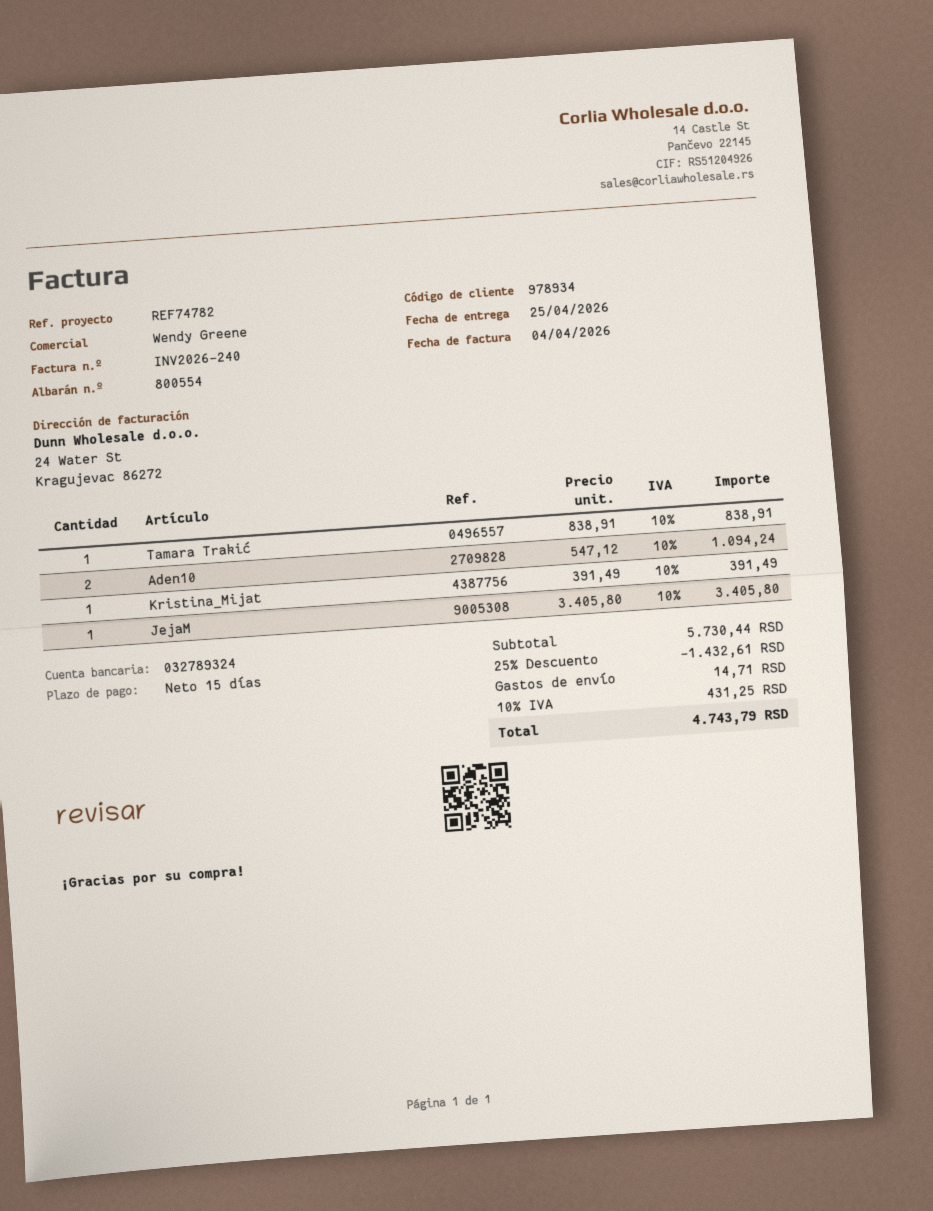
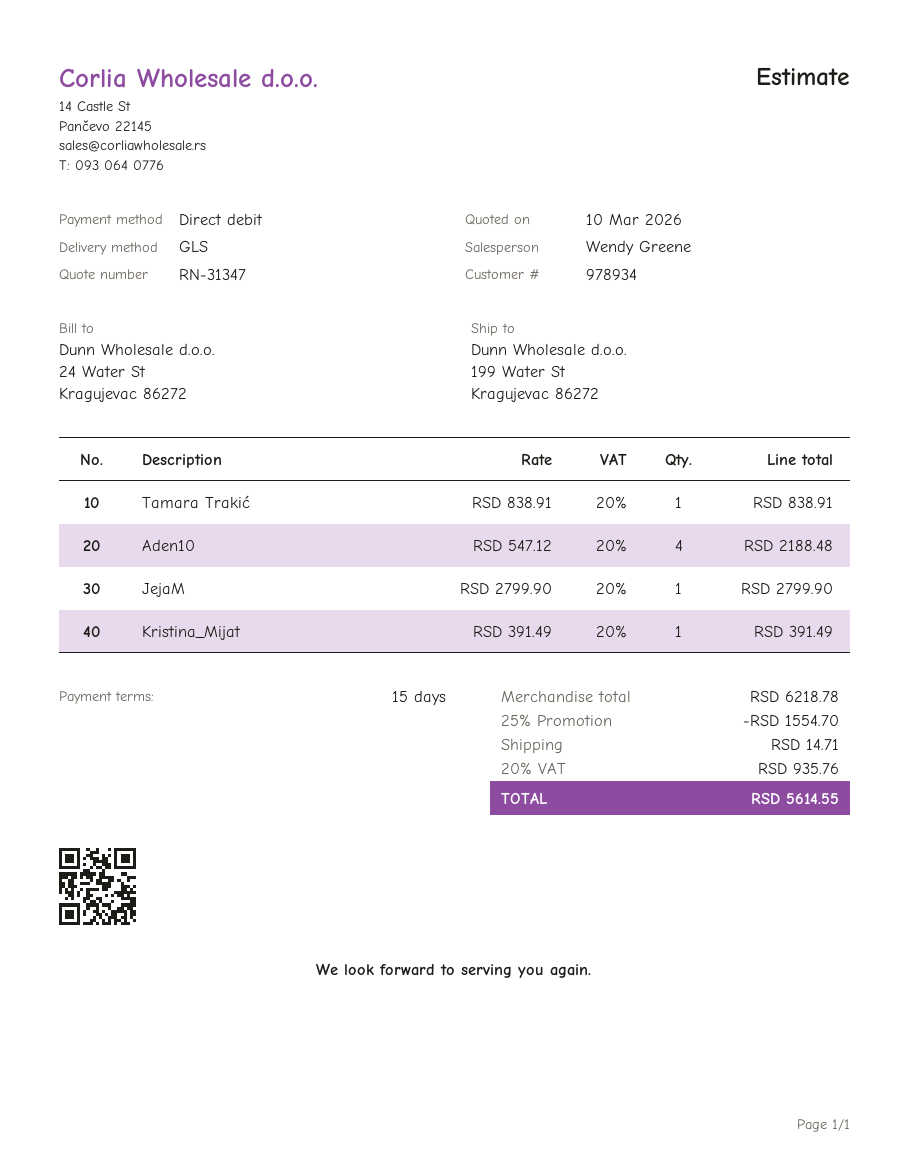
Aden10: 2 x 547.12 = 1094.24 -> 4 x 547.12 = 2188.48
JejaM: 1 x 3405.80 = 3405.80 -> 1 x 2799.90 = 2799.90
subtotal: 5730.44 -> 6218.78
discount: 25% = 1432.61 -> 25% = 1554.70
tax: 10% = 431.25 -> 20% = 935.76
total: 4743.79 -> 5614.55

